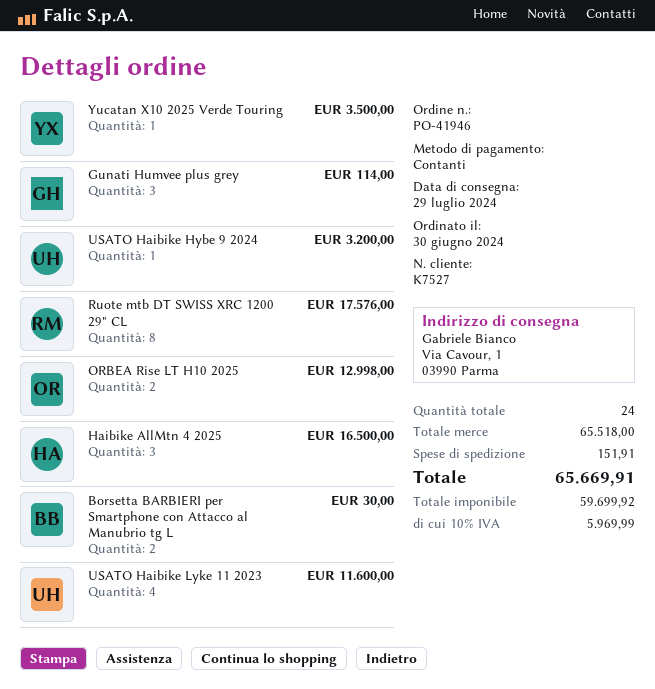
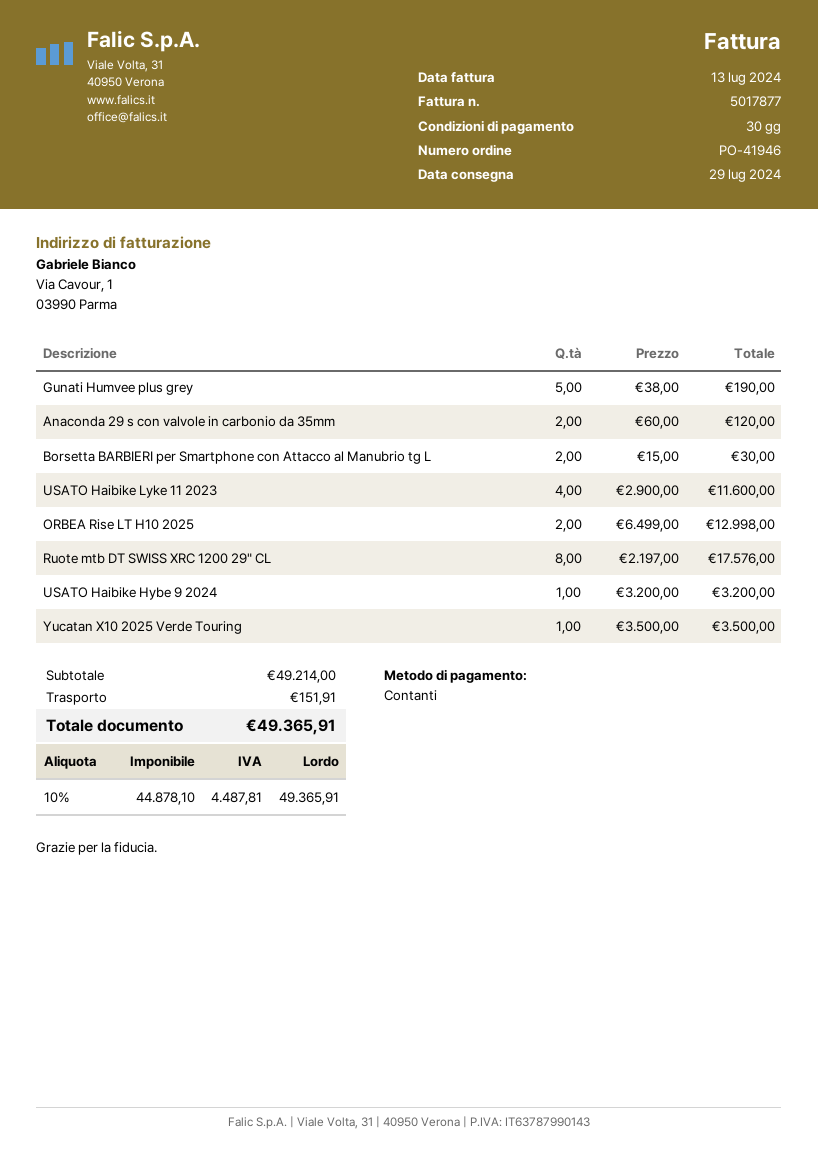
Gunati Humvee plus grey: 3 for 114.00 -> 5 for 190.00
Haibike AllMtn 4 2025: 3 for 16500.00 -> none
Anaconda 29 s con valvole in carbonio da 35mm: none -> 2 for 120.00
subtotal: 65518.00 -> 49214.00
net: 59699.92 -> 44878.10
tax: 10% = 5969.99 -> 10% = 4487.81
total: 65669.91 -> 49365.91

